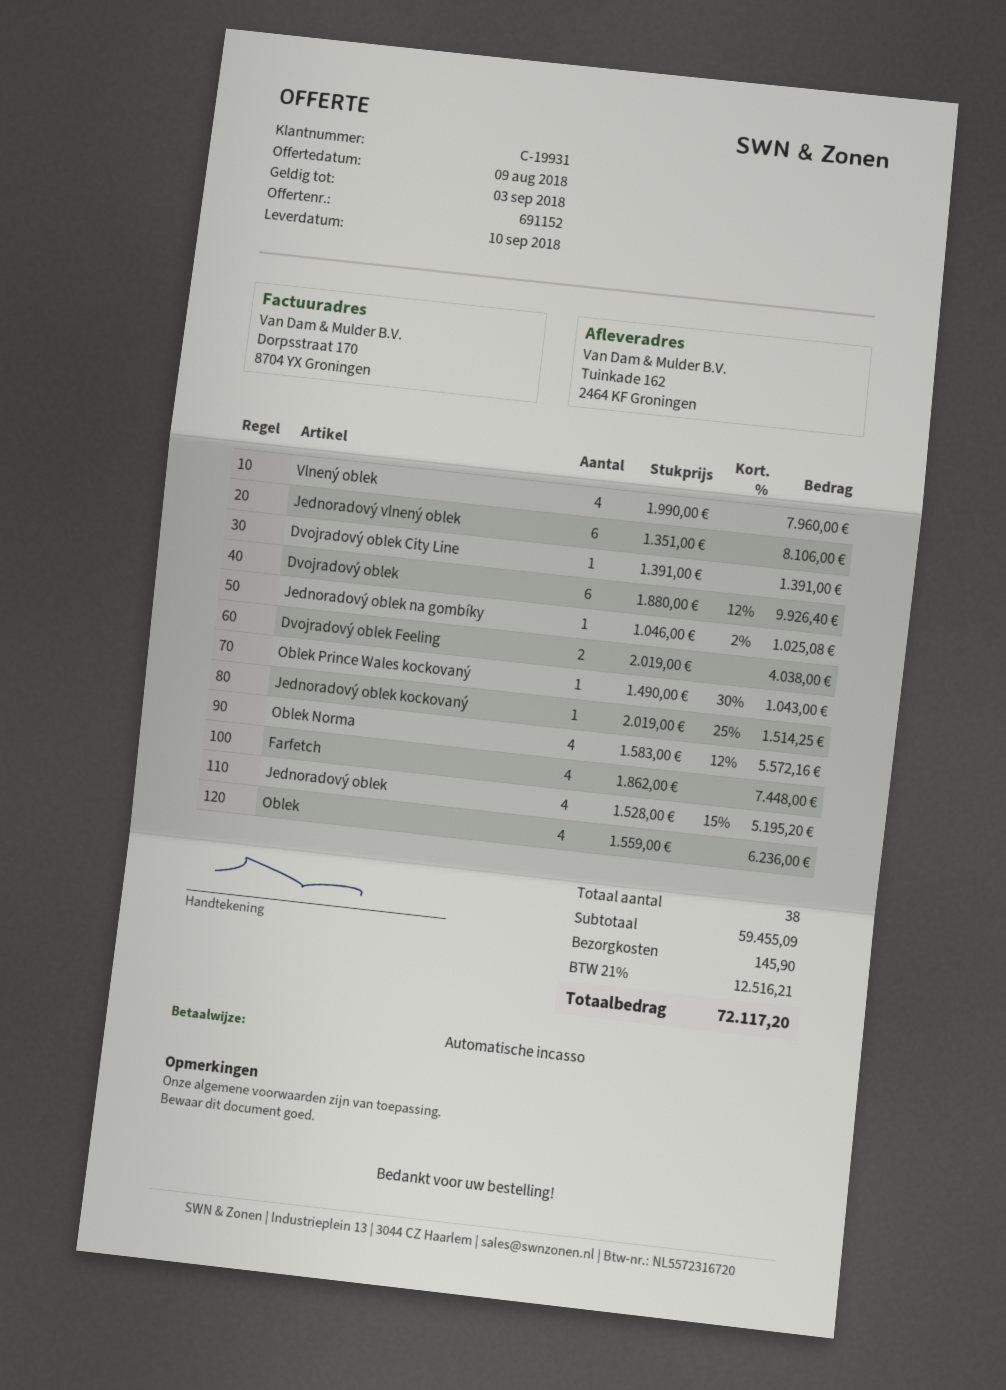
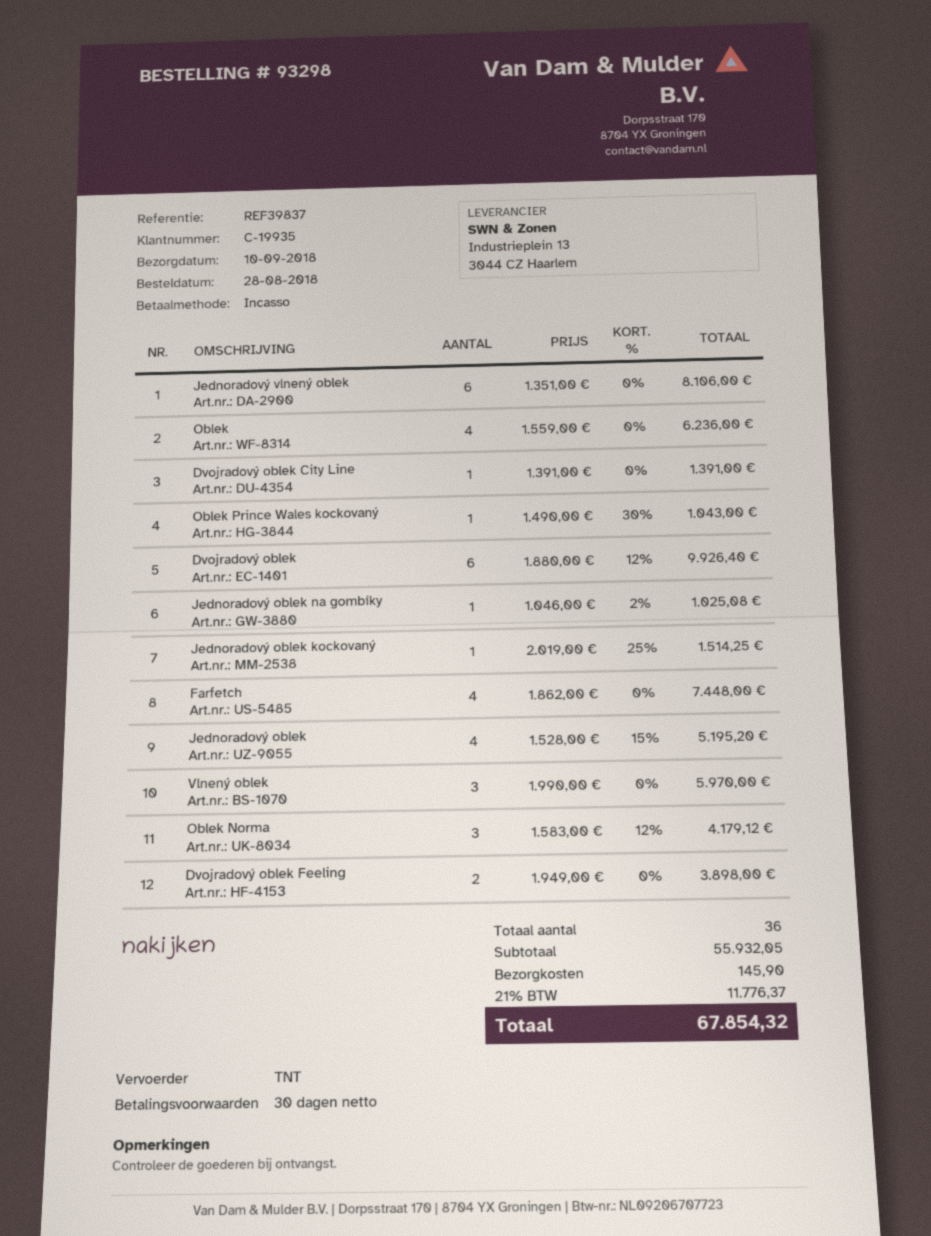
customer number: C-19931 -> C-19935
Vlnený oblek: 4 x 1990.00 = 7960.00 -> 3 x 1990.00 = 5970.00
Dvojradový oblek Feeling: 2 x 2019.00 = 4038.00 -> 2 x 1949.00 = 3898.00
Oblek Norma: 4 x 1583.00 - 12% = 5572.16 -> 3 x 1583.00 - 12% = 4179.12
total quantity: 38 -> 36
subtotal: 59455.09 -> 55932.05
tax: 21% = 12516.21 -> 21% = 11776.37
total: 72117.20 -> 67854.32

